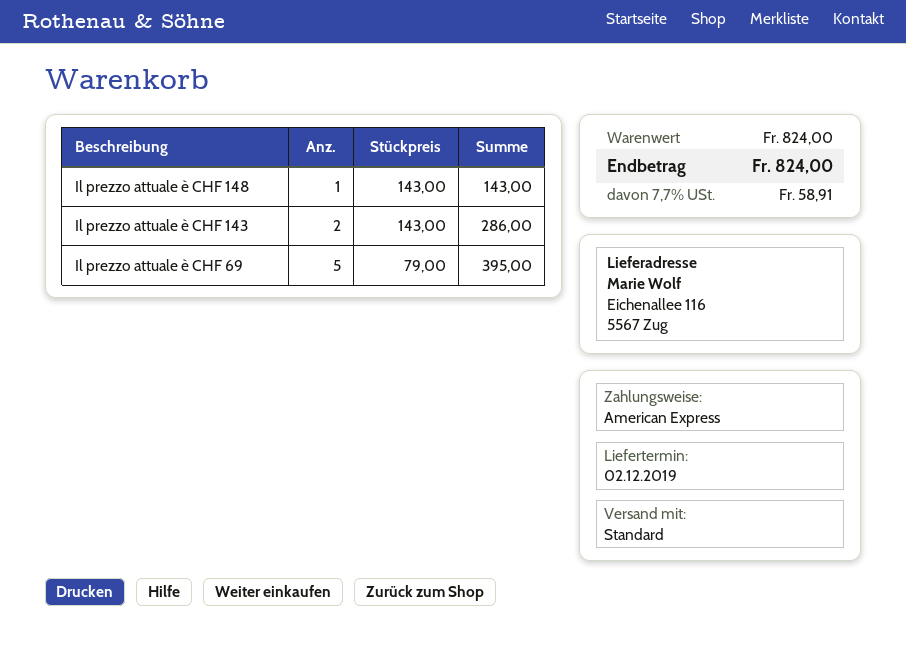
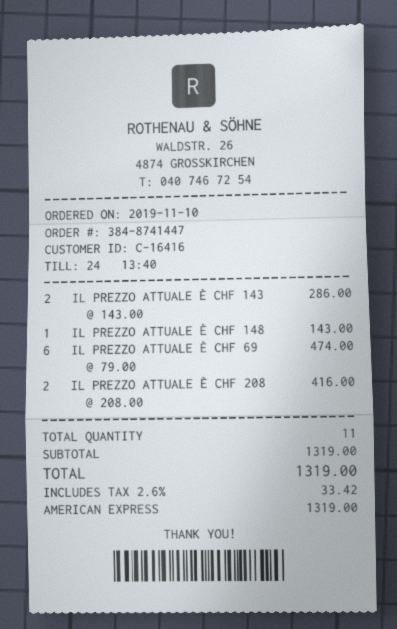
Il prezzo attuale è CHF 69: 5 x 79.00 = 395.00 -> 6 x 79.00 = 474.00
IL PREZZO ATTUALE È CHF 208: none -> 2 x 208.00 = 416.00
subtotal: 824.00 -> 1319.00
tax: 7.7% = 58.91 -> 2.6% = 33.42
total: 824.00 -> 1319.00

